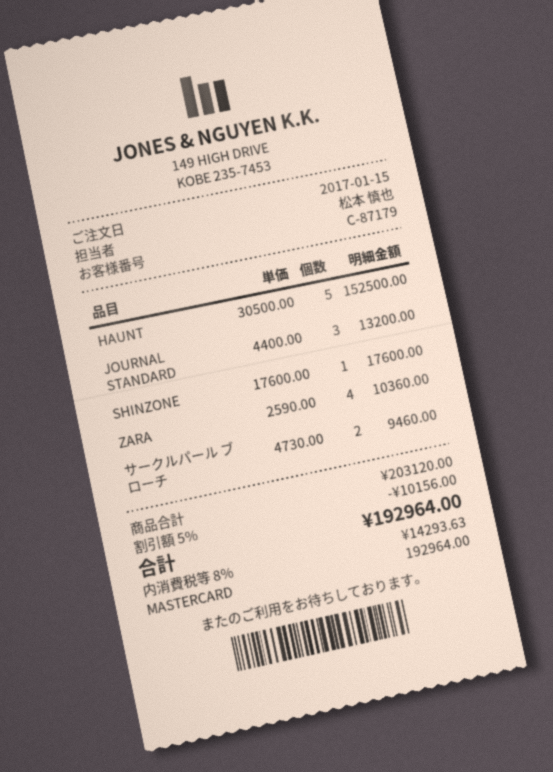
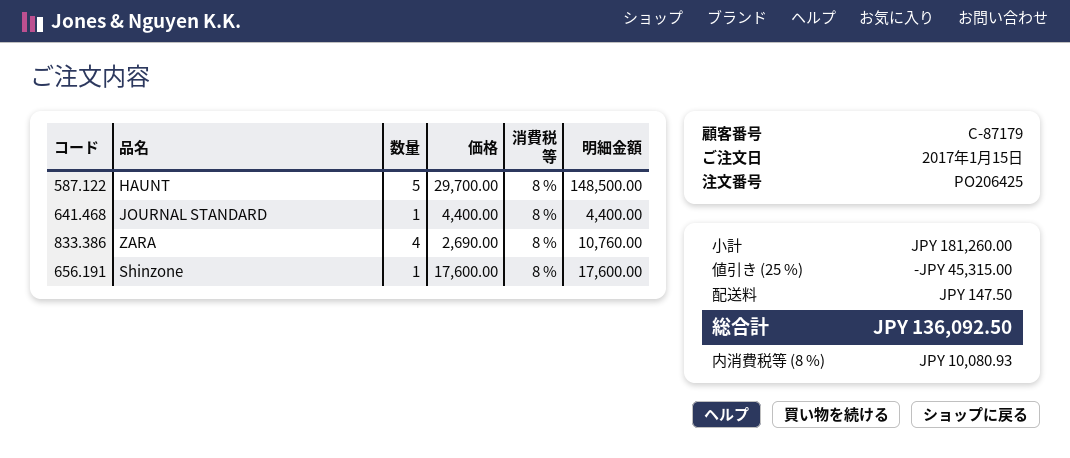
HAUNT: 5 x 30500.00 = 152500.00 -> 5 x 29700.00 = 148500.00
JOURNAL STANDARD: 3 x 4400.00 = 13200.00 -> 1 x 4400.00 = 4400.00
ZARA: 4 x 2590.00 = 10360.00 -> 4 x 2690.00 = 10760.00
サークルパール ブローチ: 2 x 4730.00 = 9460.00 -> none
subtotal: 203120.00 -> 181260.00
discount: 5% = 10156.00 -> 25% = 45315.00
shipping: none -> 147.50
tax: 8% = 14293.63 -> 8% = 10080.93
total: 192964.00 -> 136092.50

